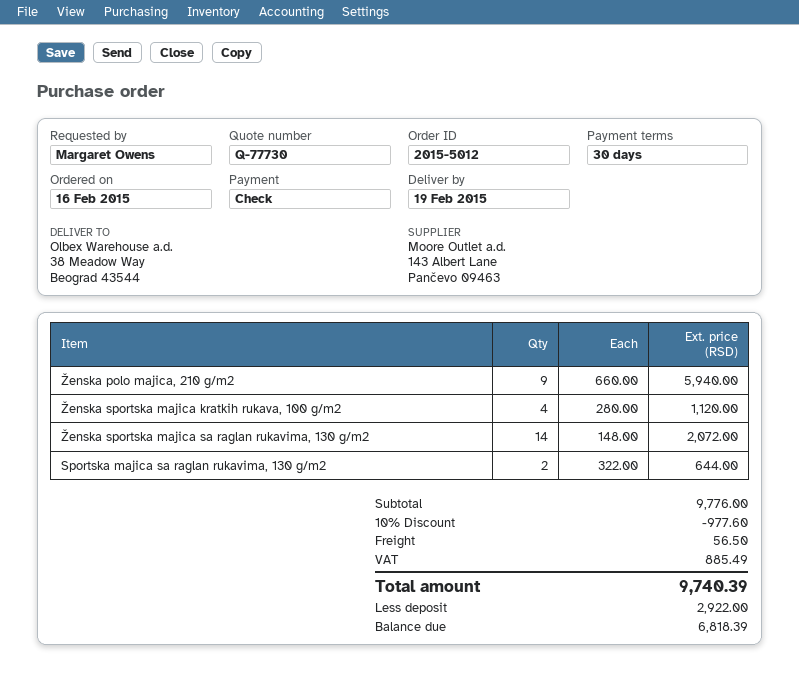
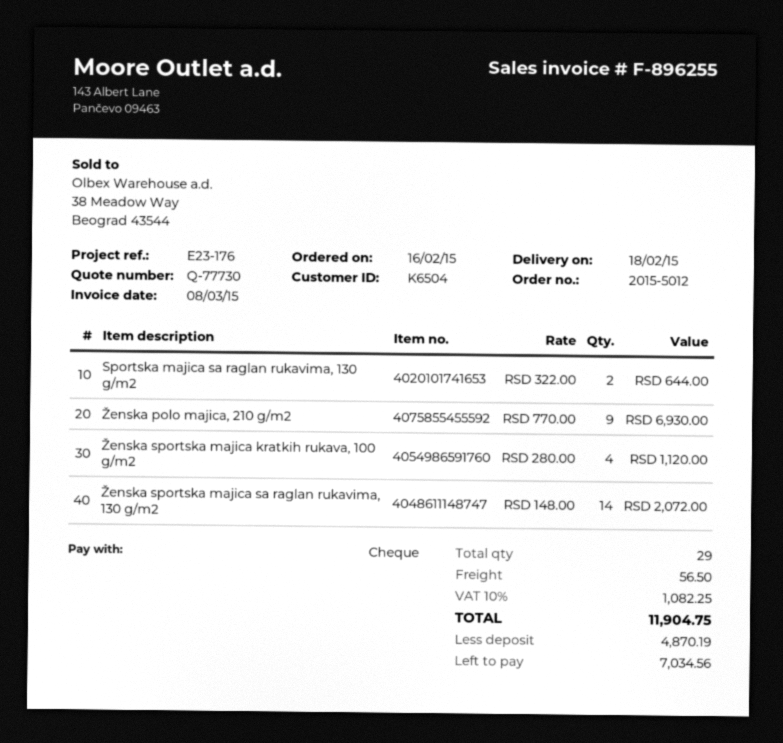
delivery date: 2015-02-19 -> 2015-02-18
Ženska polo majica, 210 g/m2: 9 x 660.00 = 5940.00 -> 9 x 770.00 = 6930.00
discount: 10% = 977.60 -> none
tax: 885.49 -> 1082.25
total: 9740.39 -> 11904.75
deposit: 2922.00 -> 4870.19
balance: 6818.39 -> 7034.56

